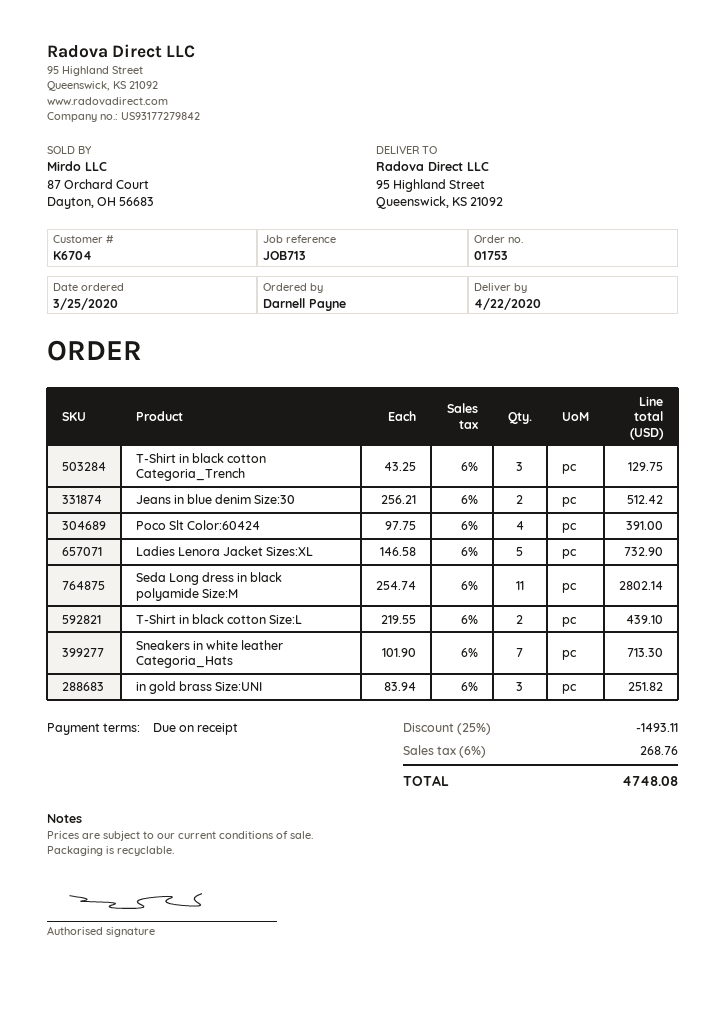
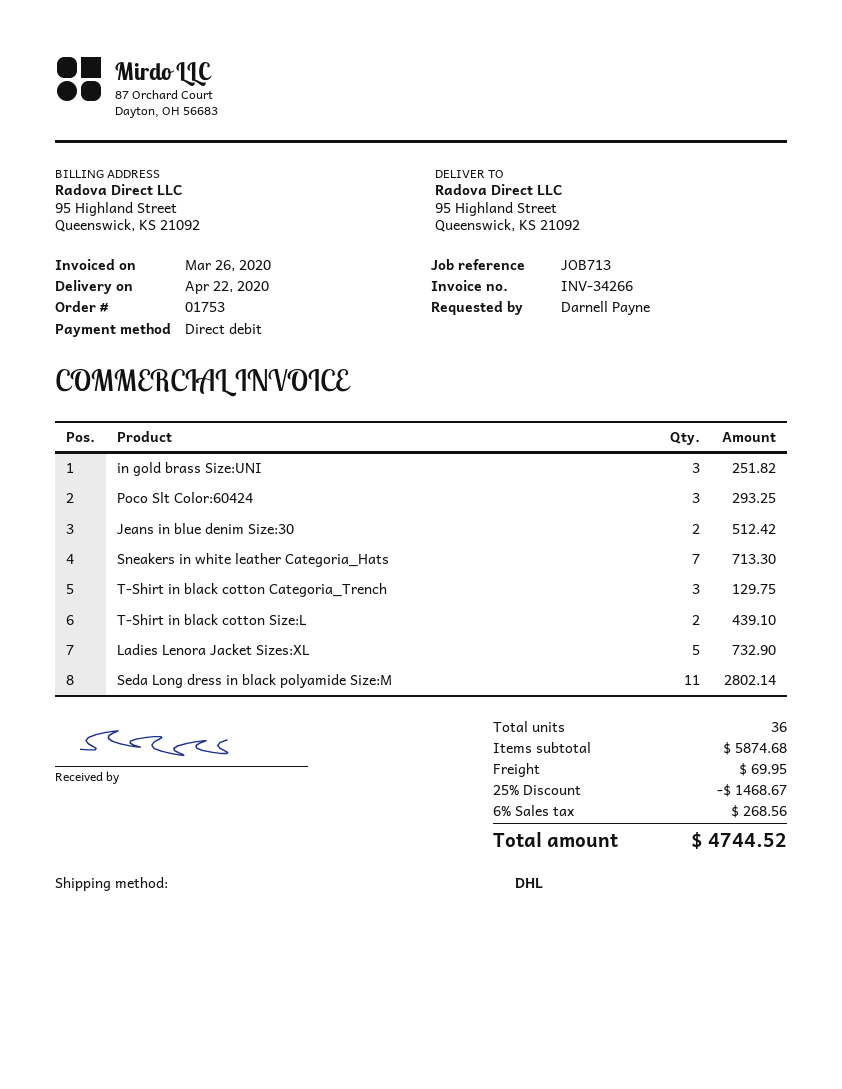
Poco Slt Color:60424: 4 for 391.00 -> 3 for 293.25
discount: 25% = 1493.11 -> 25% = 1468.67
shipping: none -> 69.95
tax: 6% = 268.76 -> 6% = 268.56
total: 4748.08 -> 4744.52

